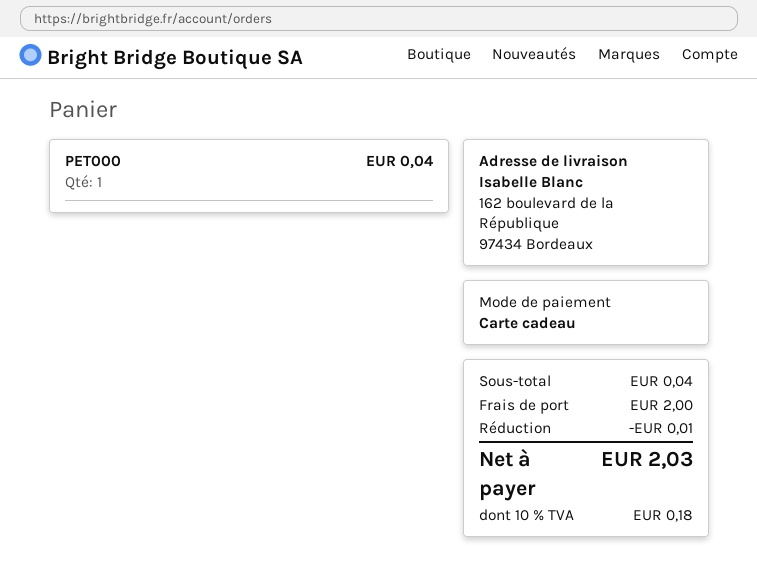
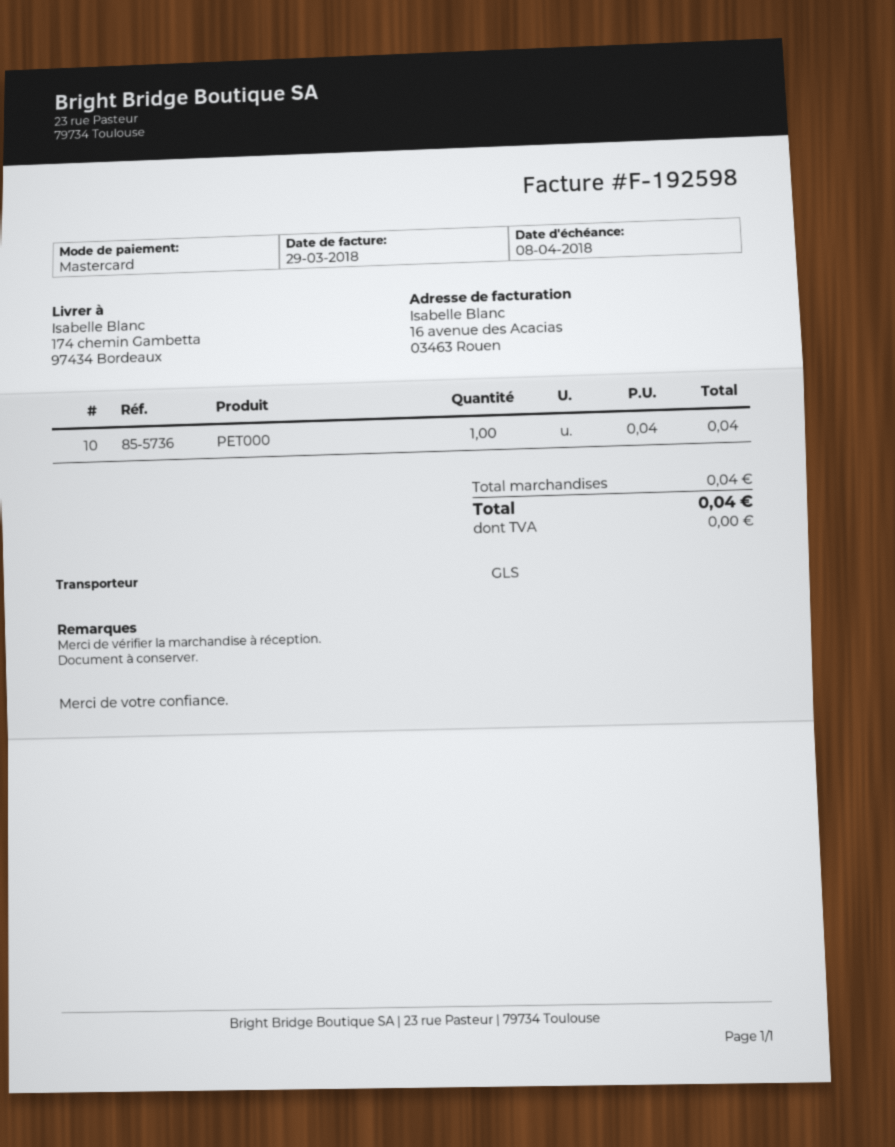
payment method: gift card -> Mastercard
ship to: 162 boulevard de la République, 97434 Bordeaux -> 174 chemin Gambetta, 97434 Bordeaux
discount: 0.01 -> none
shipping: 2.00 -> none
tax: 0.18 -> 0.00
total: 2.03 -> 0.04

